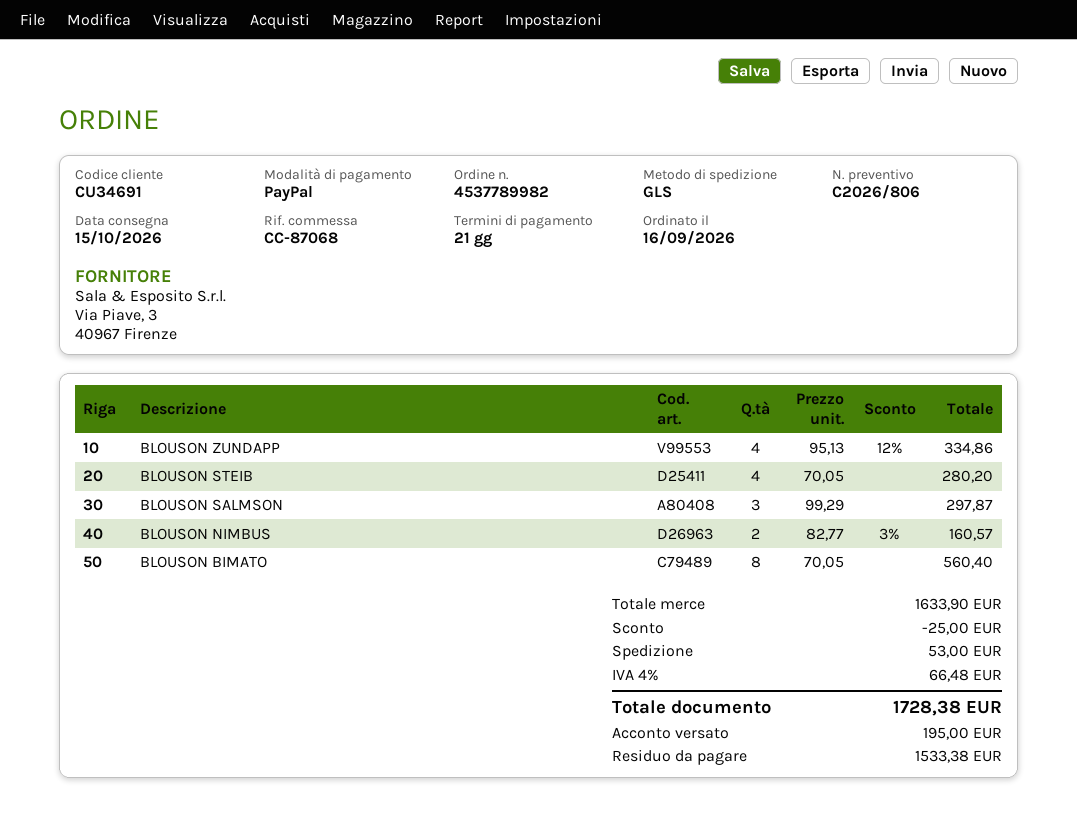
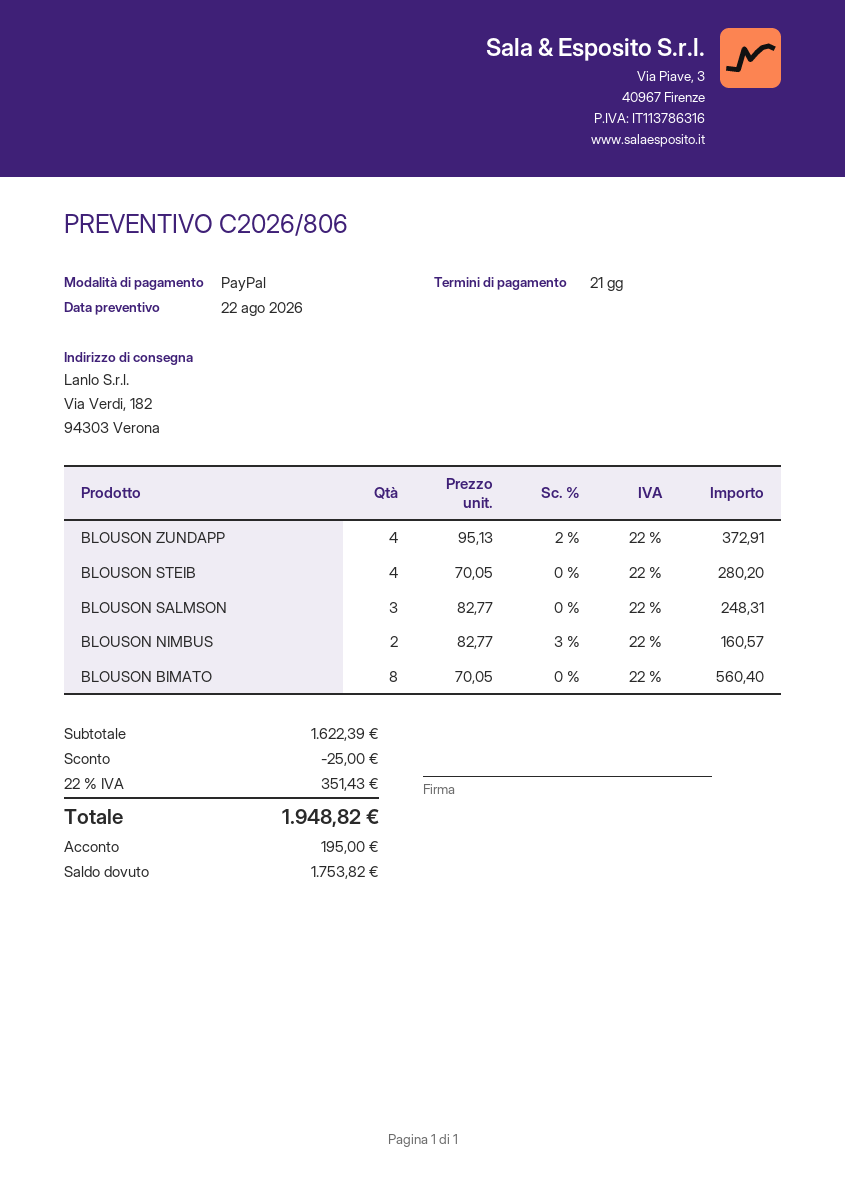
BLOUSON ZUNDAPP: 4 x 95.13 - 12% = 334.86 -> 4 x 95.13 - 2% = 372.91
BLOUSON SALMSON: 3 x 99.29 = 297.87 -> 3 x 82.77 = 248.31
subtotal: 1633.90 -> 1622.39
shipping: 53.00 -> none
tax: 4% = 66.48 -> 22% = 351.43
total: 1728.38 -> 1948.82
balance: 1533.38 -> 1753.82

